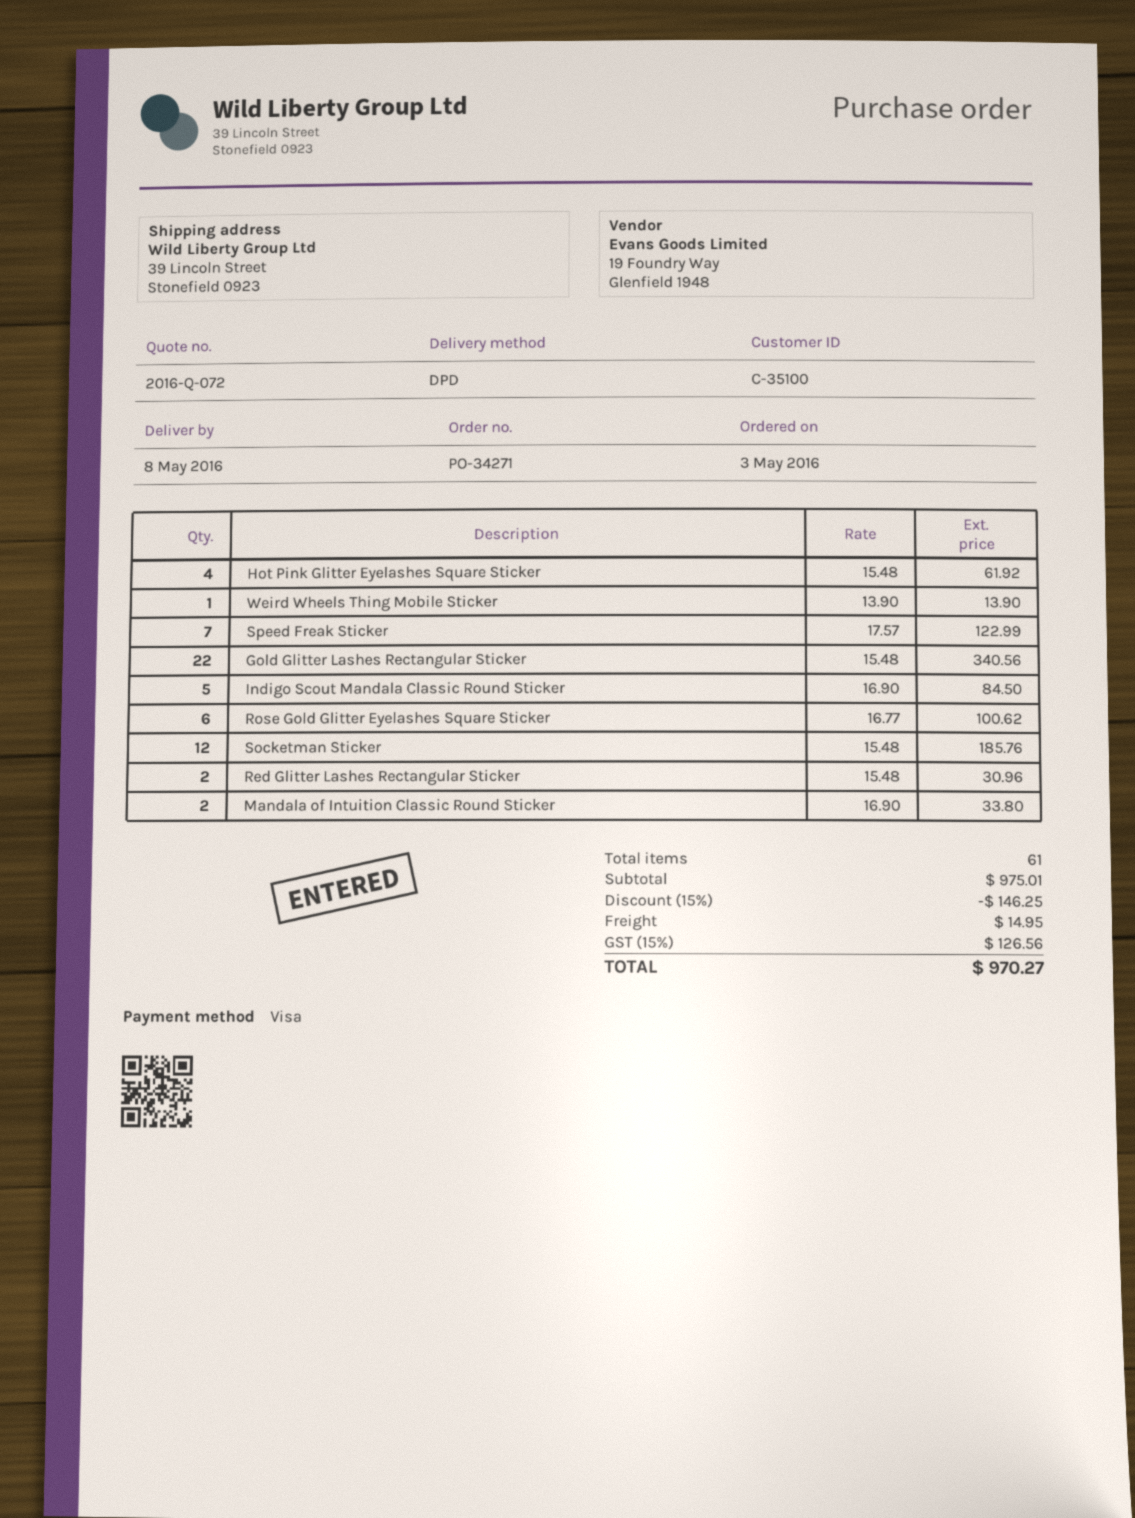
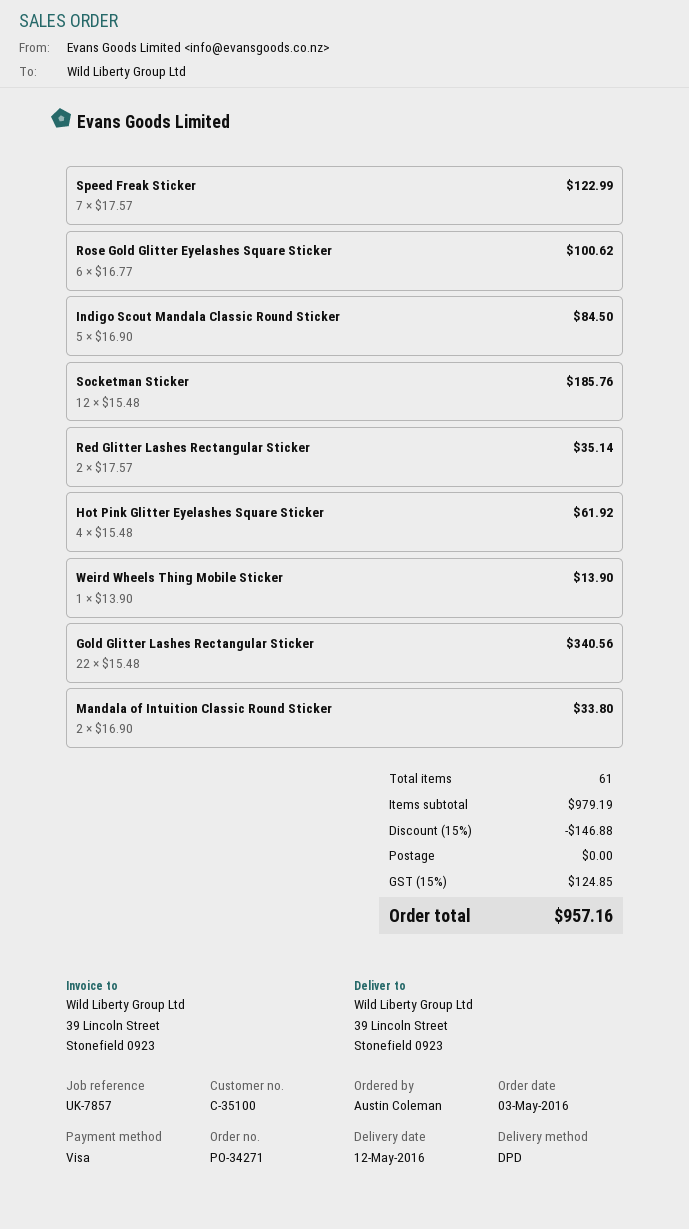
delivery date: 2016-05-08 -> 2016-05-12
Red Glitter Lashes Rectangular Sticker: 2 x 15.48 = 30.96 -> 2 x 17.57 = 35.14
subtotal: 975.01 -> 979.19
discount: 15% = 146.25 -> 15% = 146.88
shipping: 14.95 -> 0.00
tax: 15% = 126.56 -> 15% = 124.85
total: 970.27 -> 957.16

